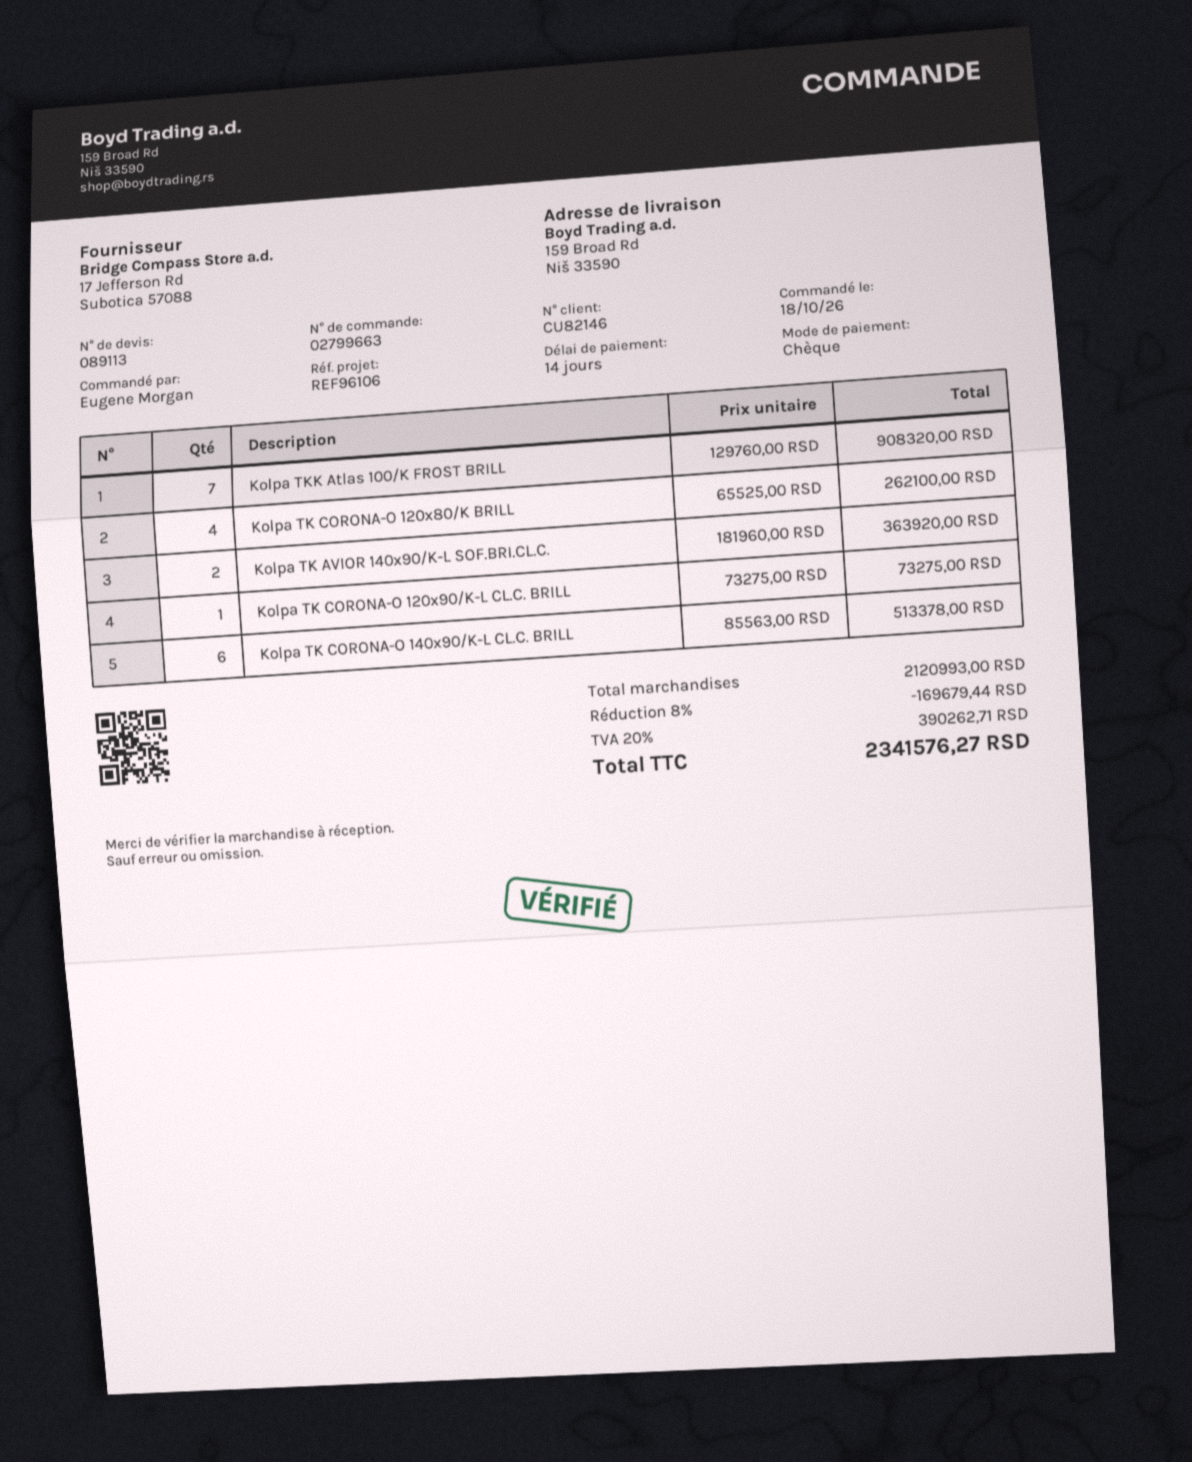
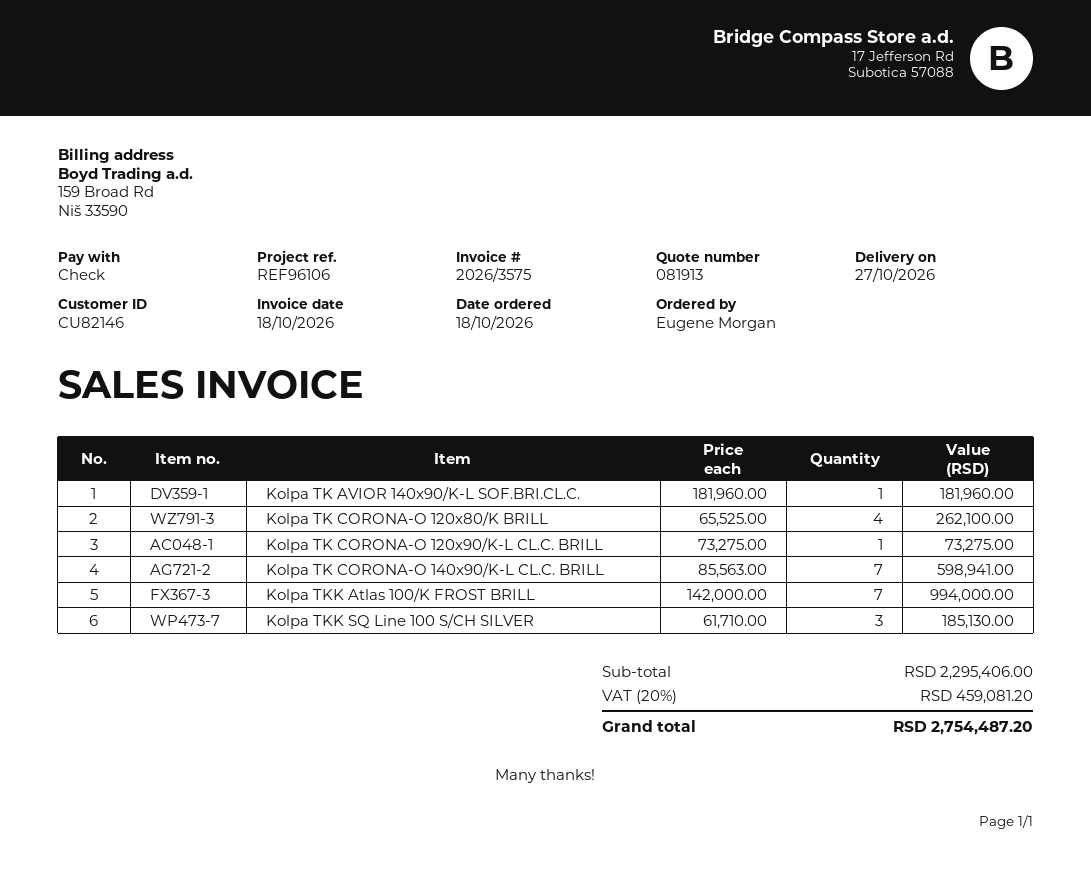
quote number: 089113 -> 081913
Kolpa TKK Atlas 100/K FROST BRILL: 7 x 129760.00 = 908320.00 -> 7 x 142000.00 = 994000.00
Kolpa TK AVIOR 140x90/K-L SOF.BRI.CL.C.: 2 x 181960.00 = 363920.00 -> 1 x 181960.00 = 181960.00
Kolpa TK CORONA-O 140x90/K-L CL.C. BRILL: 6 x 85563.00 = 513378.00 -> 7 x 85563.00 = 598941.00
Kolpa TKK SQ Line 100 S/CH SILVER: none -> 3 x 61710.00 = 185130.00
subtotal: 2120993.00 -> 2295406.00
discount: 8% = 169679.44 -> none
tax: 20% = 390262.71 -> 20% = 459081.20
total: 2341576.27 -> 2754487.20

